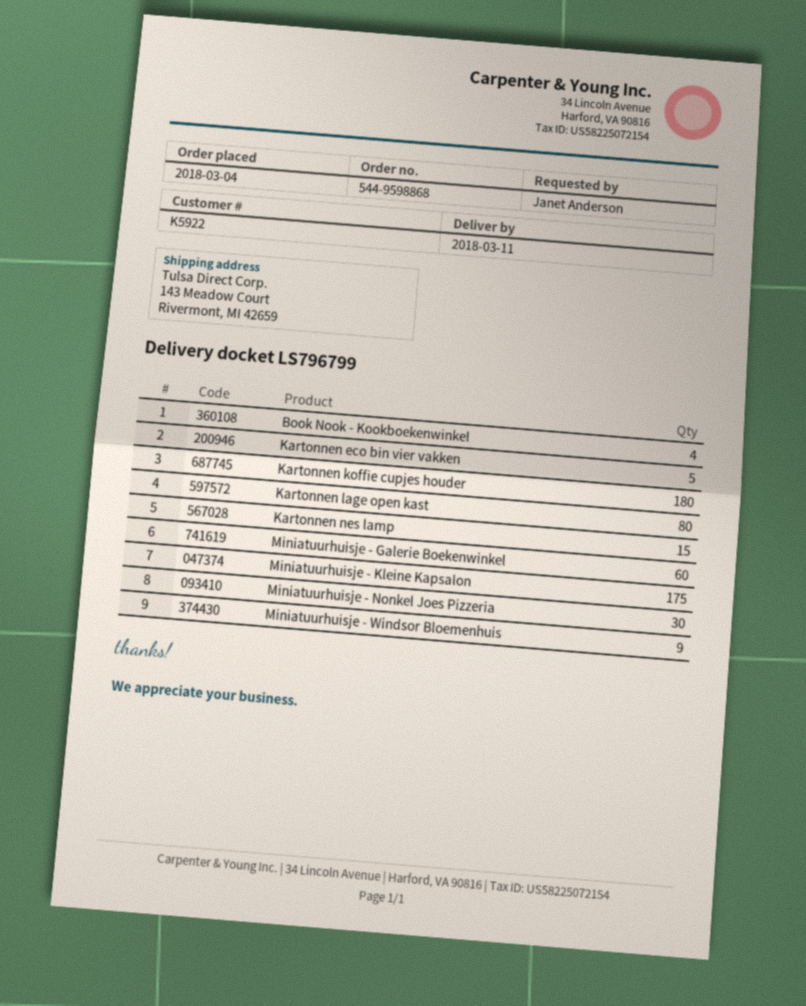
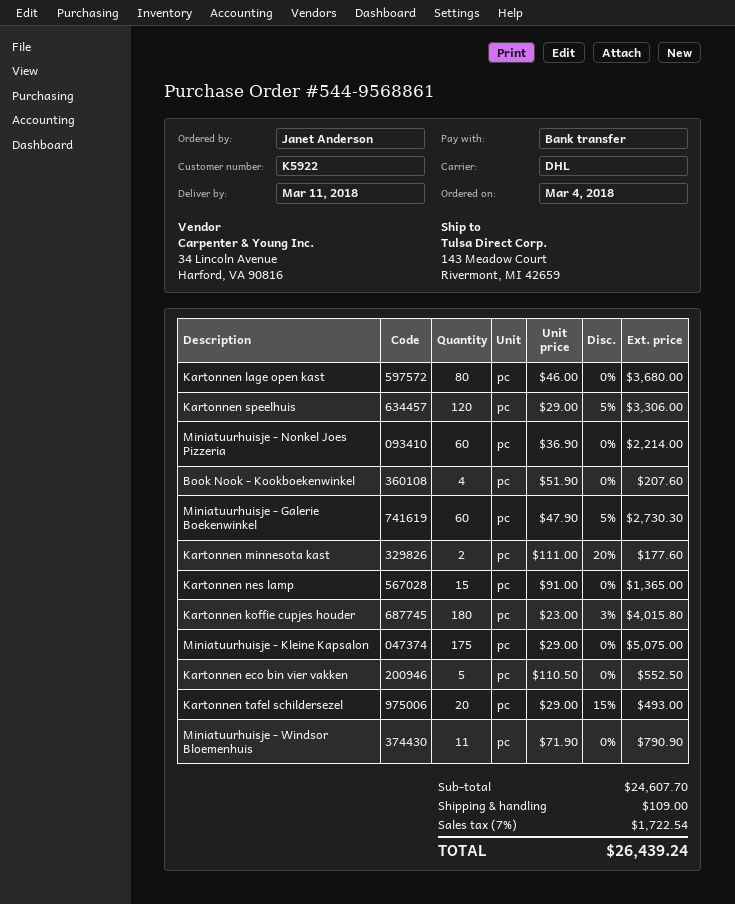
order number: 544-9598868 -> 544-9568861
Miniatuurhuisje - Nonkel Joes Pizzeria: 30 -> 60
Miniatuurhuisje - Windsor Bloemenhuis: 9 -> 11
Kartonnen speelhuis: none -> 120
Kartonnen minnesota kast: none -> 2
Kartonnen tafel schildersezel: none -> 20

